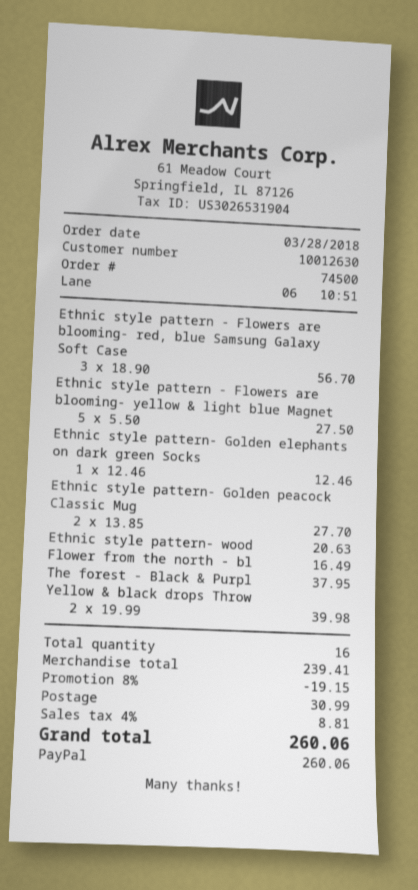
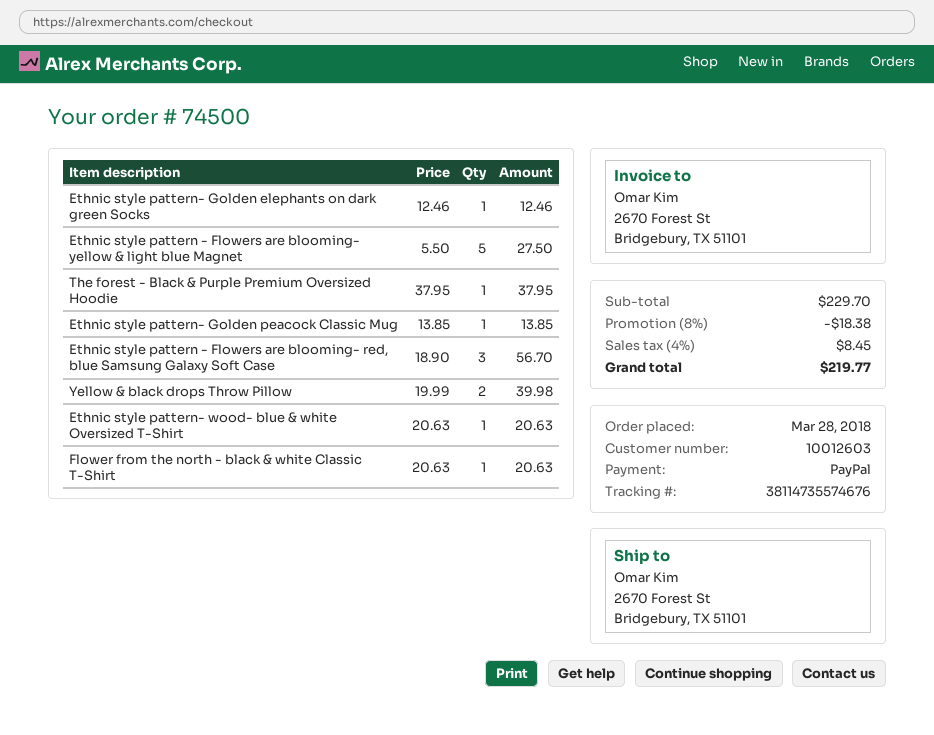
customer number: 10012630 -> 10012603
Ethnic style pattern- Golden peacock Classic Mug: 2 x 13.85 = 27.70 -> 1 x 13.85 = 13.85
Flower from the north - bl: 1 x 16.49 = 16.49 -> 1 x 20.63 = 20.63
subtotal: 239.41 -> 229.70
discount: 8% = 19.15 -> 8% = 18.38
shipping: 30.99 -> none
tax: 4% = 8.81 -> 4% = 8.45
total: 260.06 -> 219.77

